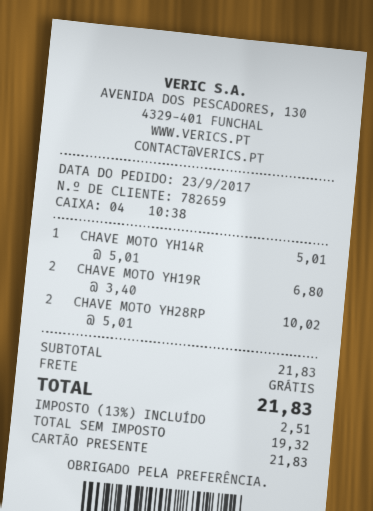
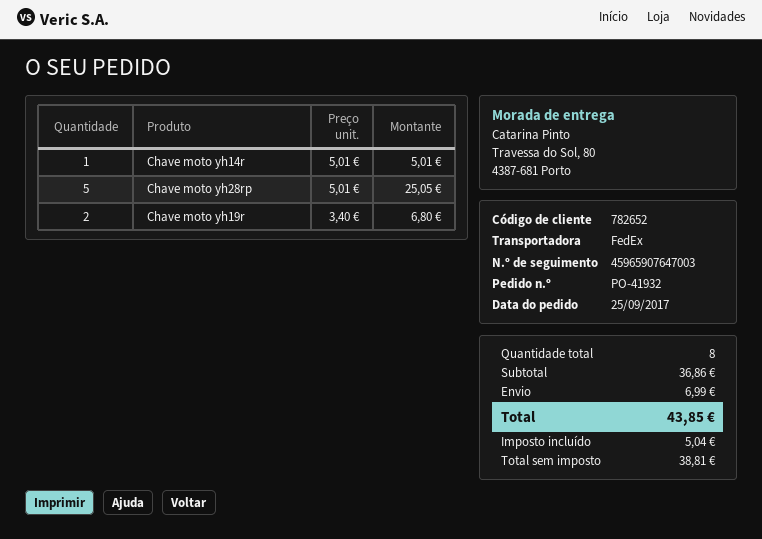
order date: 2017-09-23 -> 2017-09-25
customer number: 782659 -> 782652
CHAVE MOTO YH28RP: 2 x 5.01 = 10.02 -> 5 x 5.01 = 25.05
subtotal: 21.83 -> 36.86
shipping: 0.00 -> 6.99
net: 19.32 -> 38.81
tax: 2.51 -> 5.04
total: 21.83 -> 43.85

